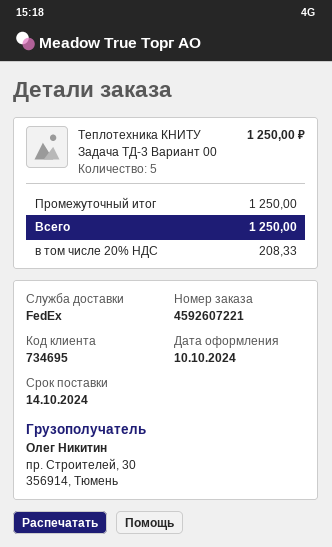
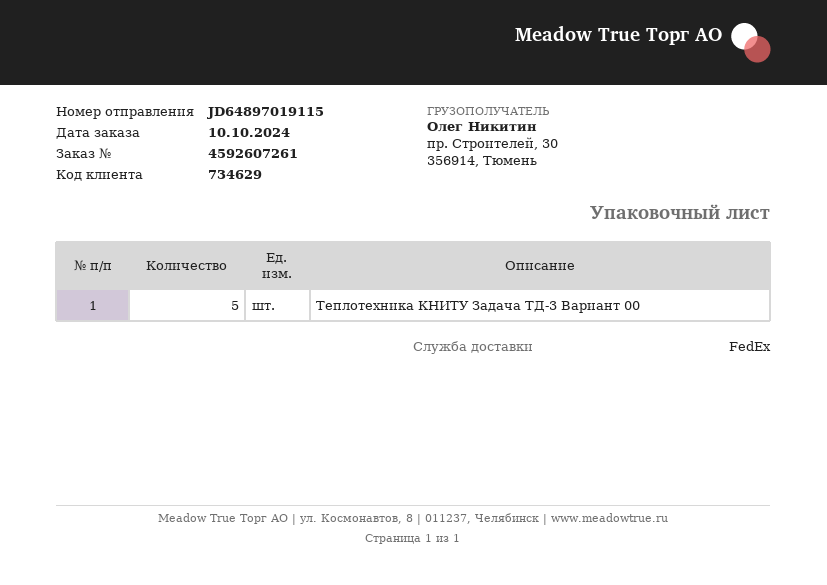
order number: 4592607221 -> 4592607261
customer number: 734695 -> 734629

